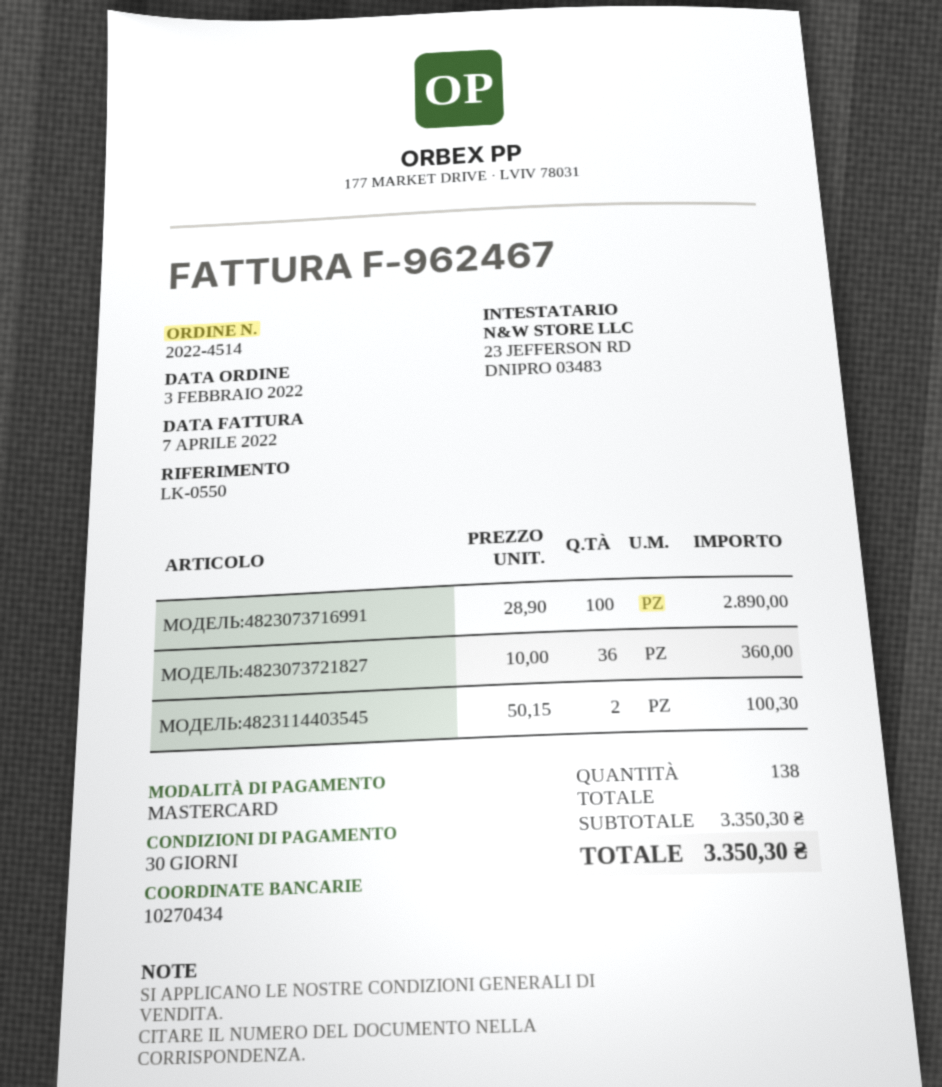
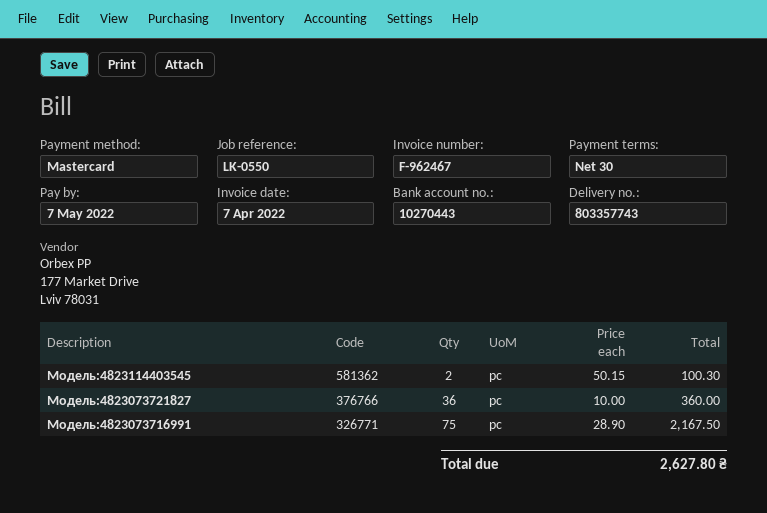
bank account: 10270434 -> 10270443
МОДЕЛЬ:4823073716991: 100 x 28.90 = 2890.00 -> 75 x 28.90 = 2167.50
total: 3350.30 -> 2627.80

